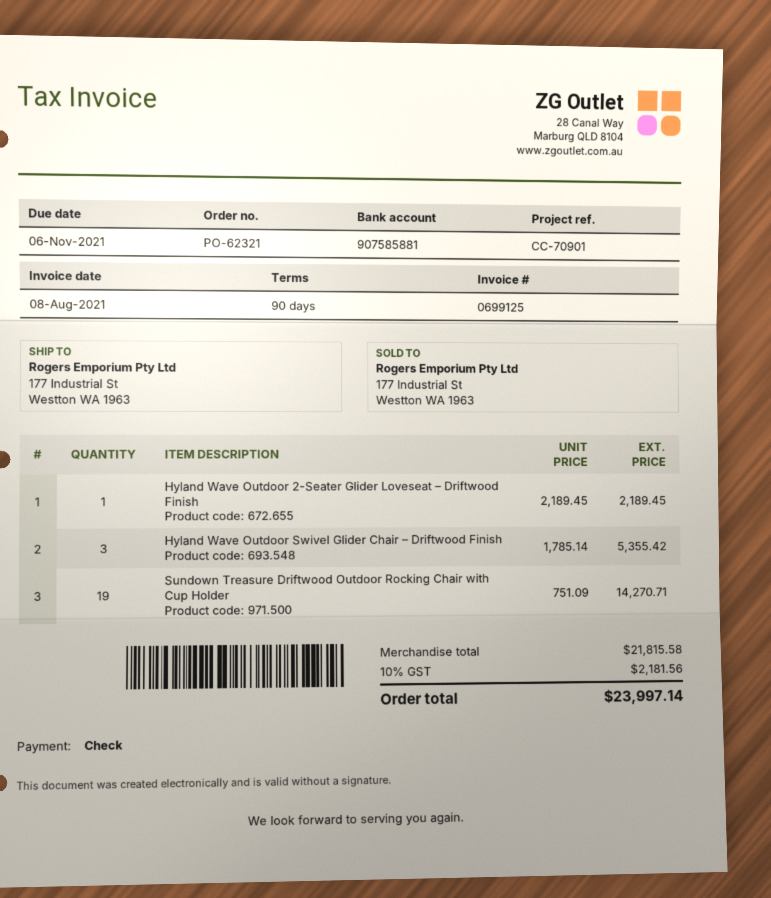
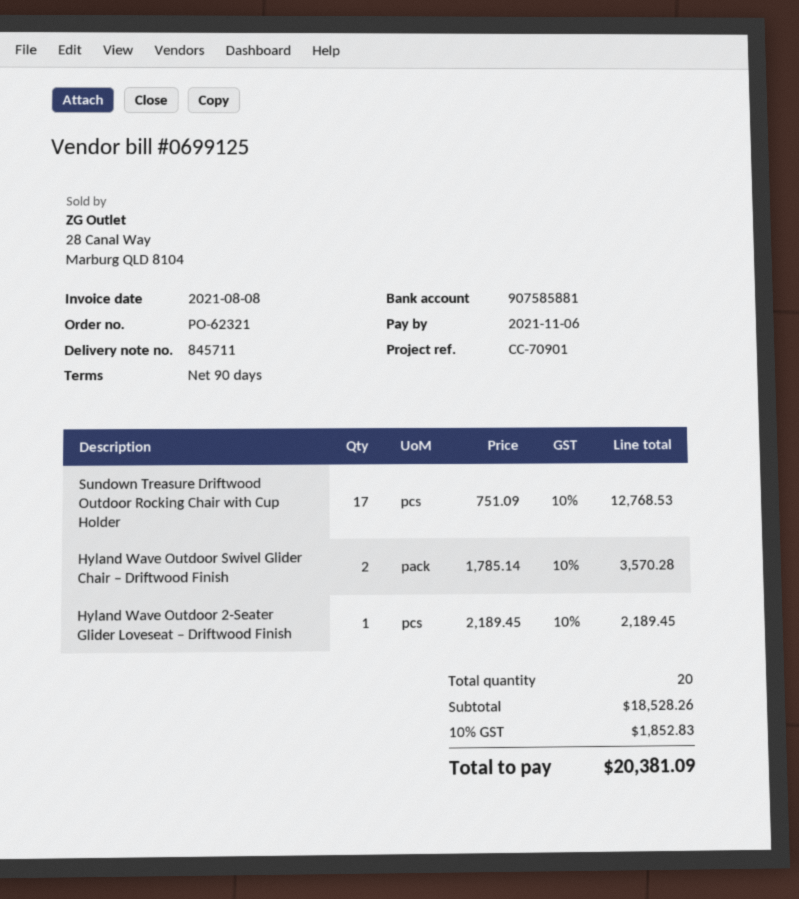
Hyland Wave Outdoor Swivel Glider Chair – Driftwood Finish: 3 x 1785.14 = 5355.42 -> 2 x 1785.14 = 3570.28
Sundown Treasure Driftwood Outdoor Rocking Chair with Cup Holder: 19 x 751.09 = 14270.71 -> 17 x 751.09 = 12768.53
subtotal: 21815.58 -> 18528.26
tax: 10% = 2181.56 -> 10% = 1852.83
total: 23997.14 -> 20381.09

